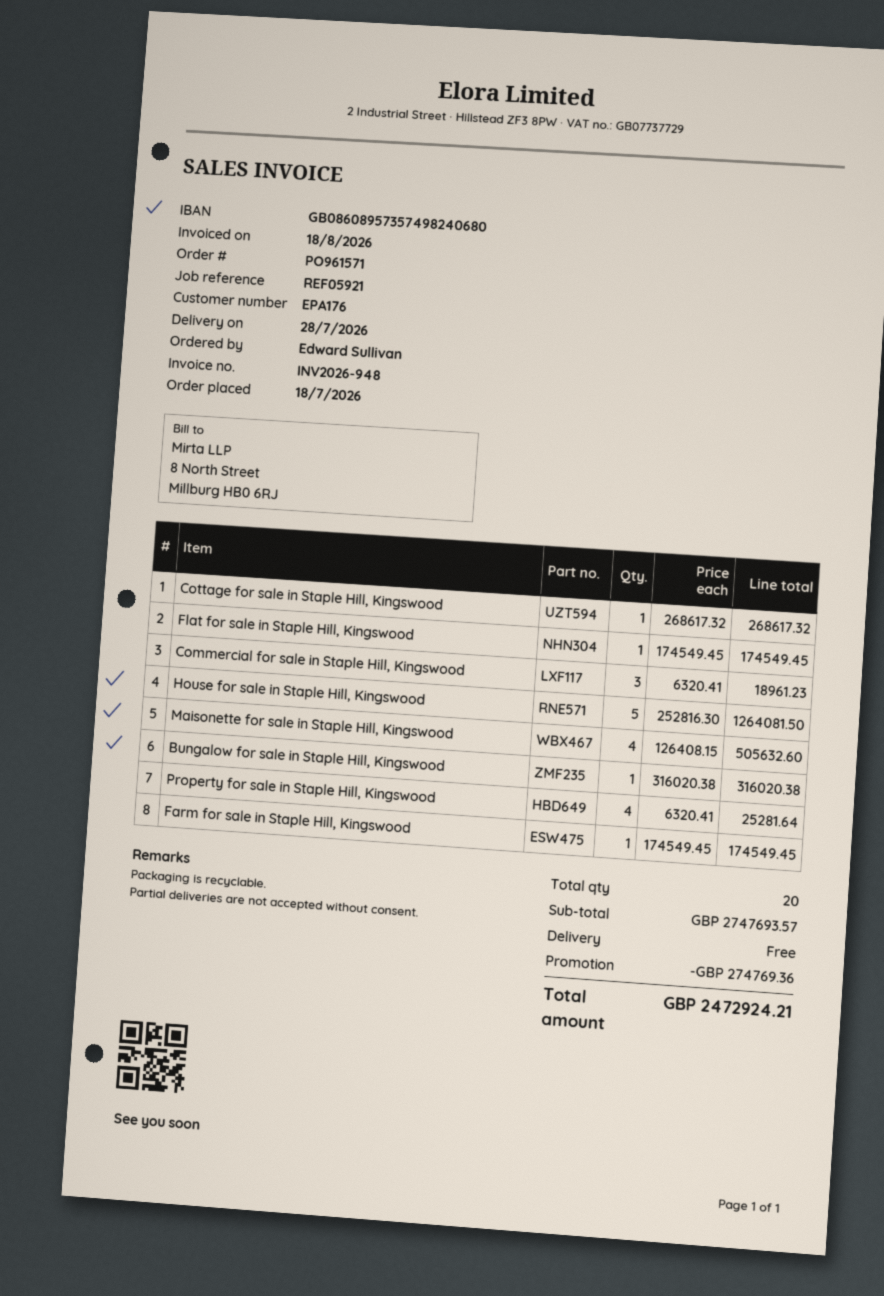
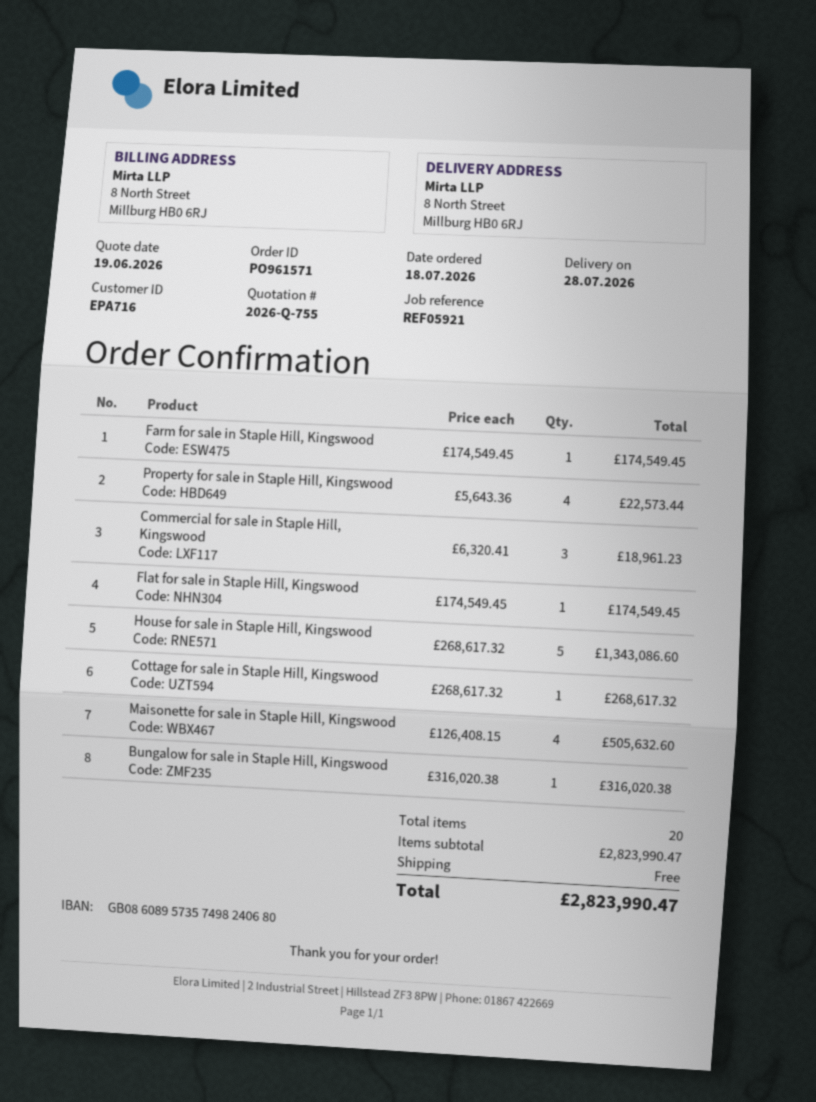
customer number: EPA176 -> EPA716
House for sale in Staple Hill, Kingswood: 5 x 252816.30 = 1264081.50 -> 5 x 268617.32 = 1343086.60
Property for sale in Staple Hill, Kingswood: 4 x 6320.41 = 25281.64 -> 4 x 5643.36 = 22573.44
subtotal: 2747693.57 -> 2823990.47
discount: 274769.36 -> none
total: 2472924.21 -> 2823990.47

